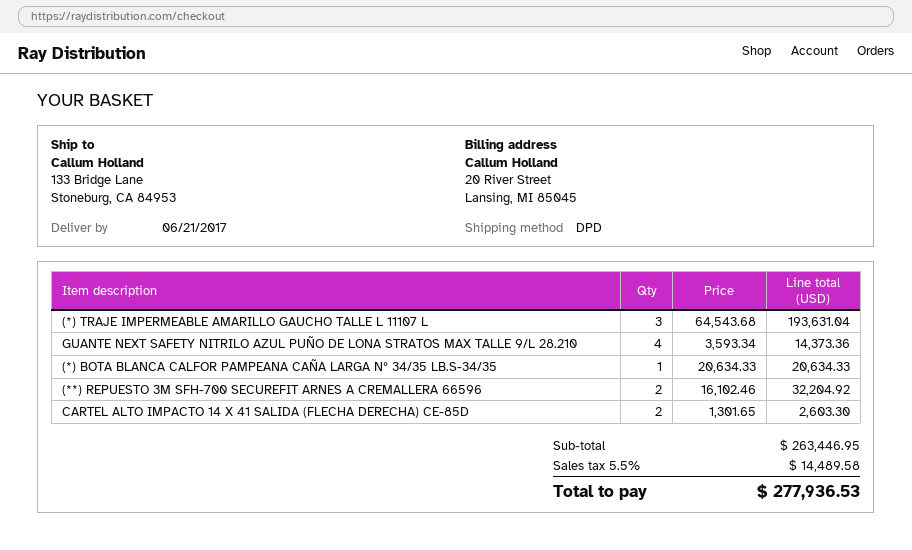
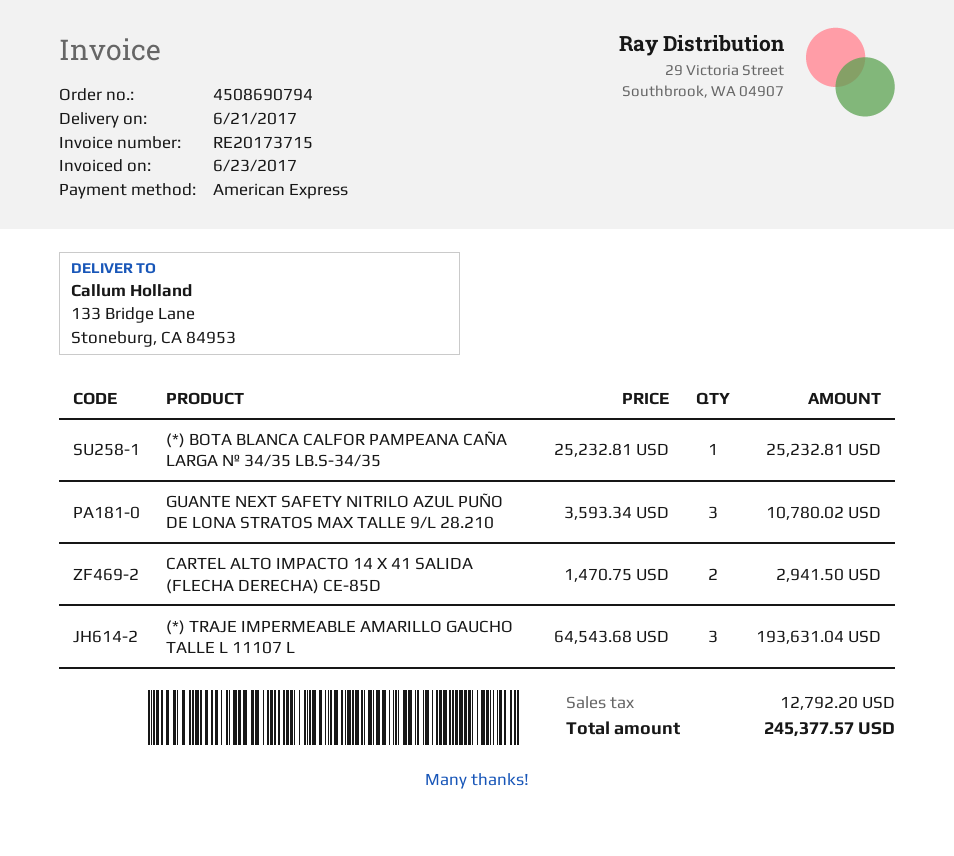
GUANTE NEXT SAFETY NITRILO AZUL PUÑO DE LONA STRATOS MAX TALLE 9/L 28.210: 4 x 3593.34 = 14373.36 -> 3 x 3593.34 = 10780.02
(*) BOTA BLANCA CALFOR PAMPEANA CAÑA LARGA Nº 34/35 LB.S-34/35: 1 x 20634.33 = 20634.33 -> 1 x 25232.81 = 25232.81
(**) REPUESTO 3M SFH-700 SECUREFIT ARNES A CREMALLERA 66596: 2 x 16102.46 = 32204.92 -> none
CARTEL ALTO IMPACTO 14 X 41 SALIDA (FLECHA DERECHA) CE-85D: 2 x 1301.65 = 2603.30 -> 2 x 1470.75 = 2941.50
tax: 14489.58 -> 12792.20
total: 277936.53 -> 245377.57

